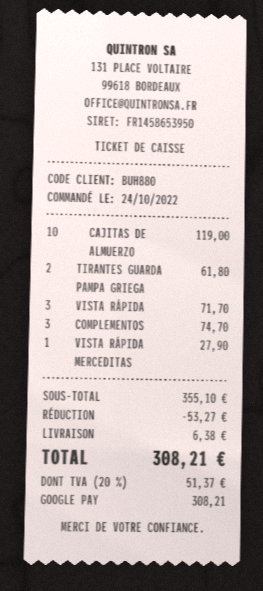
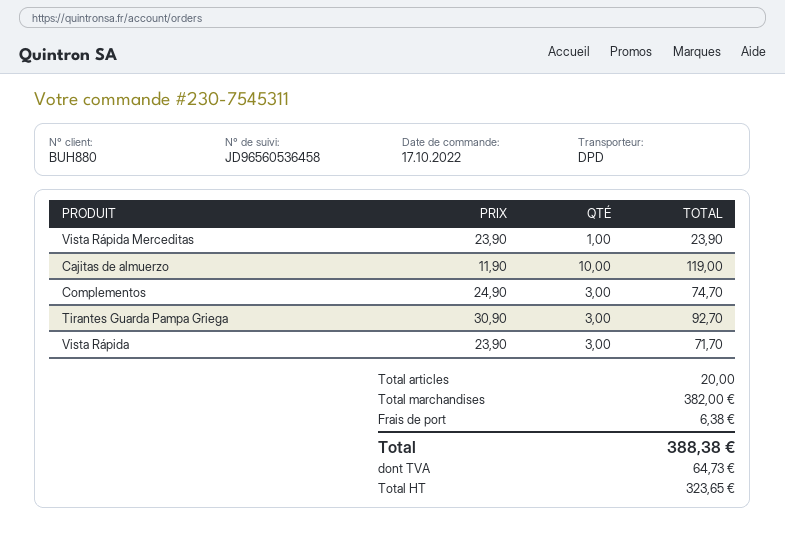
order date: 2022-10-24 -> 2022-10-17
TIRANTES GUARDA PAMPA GRIEGA: 2 for 61.80 -> 3 for 92.70
VISTA RÁPIDA MERCEDITAS: 1 for 27.90 -> 1 for 23.90
subtotal: 355.10 -> 382.00
discount: 53.27 -> none
tax: 51.37 -> 64.73
total: 308.21 -> 388.38

